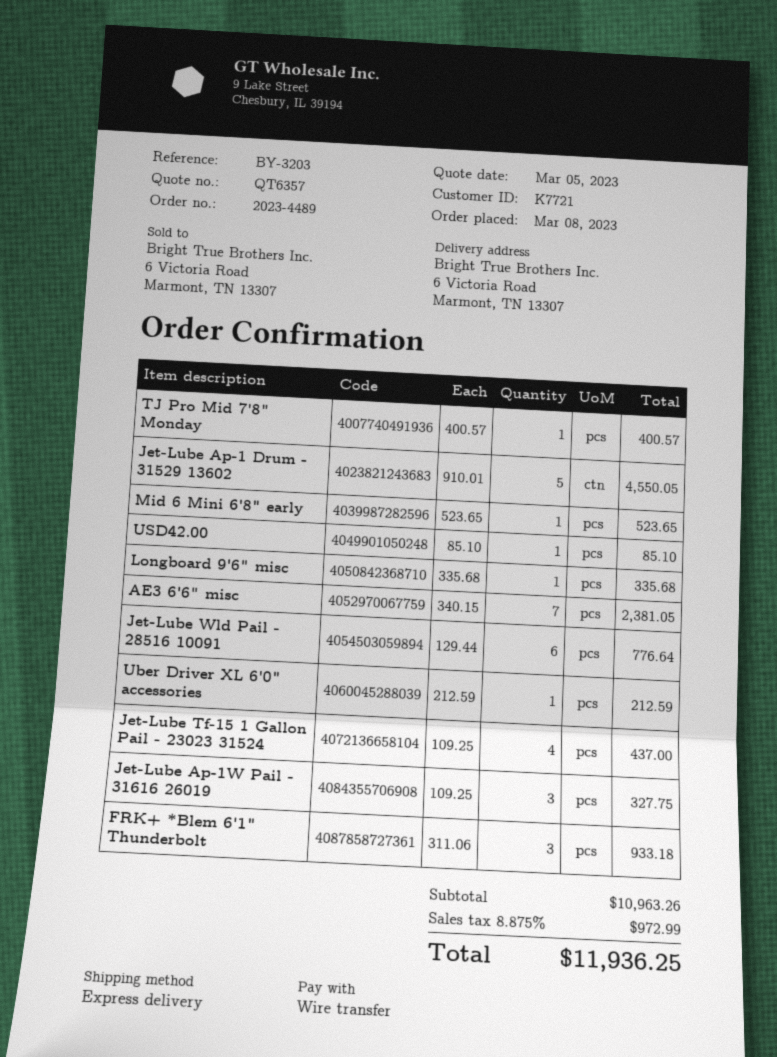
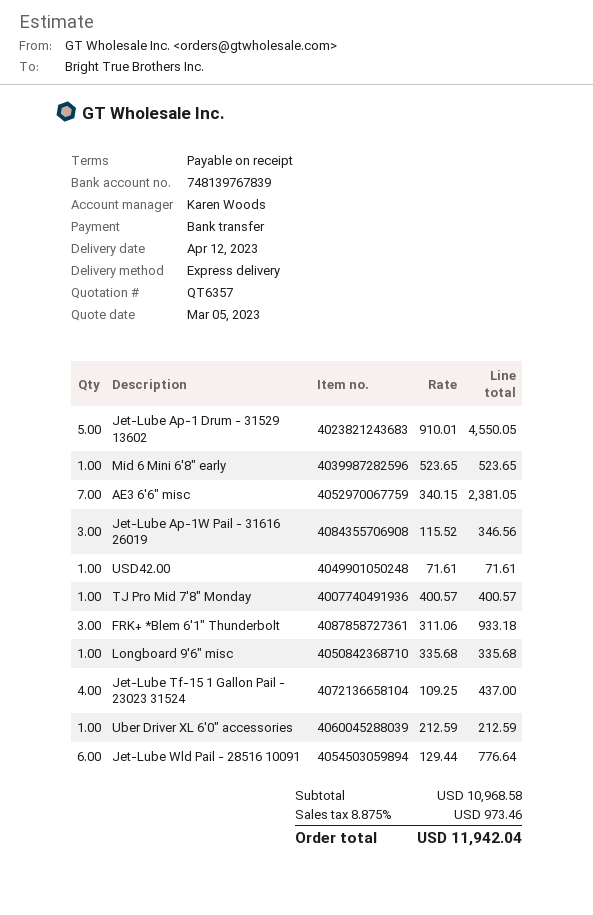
USD42.00: 1 x 85.10 = 85.10 -> 1 x 71.61 = 71.61
Jet-Lube Ap-1W Pail - 31616 26019: 3 x 109.25 = 327.75 -> 3 x 115.52 = 346.56
subtotal: 10963.26 -> 10968.58
tax: 8.875% = 972.99 -> 8.875% = 973.46
total: 11936.25 -> 11942.04

